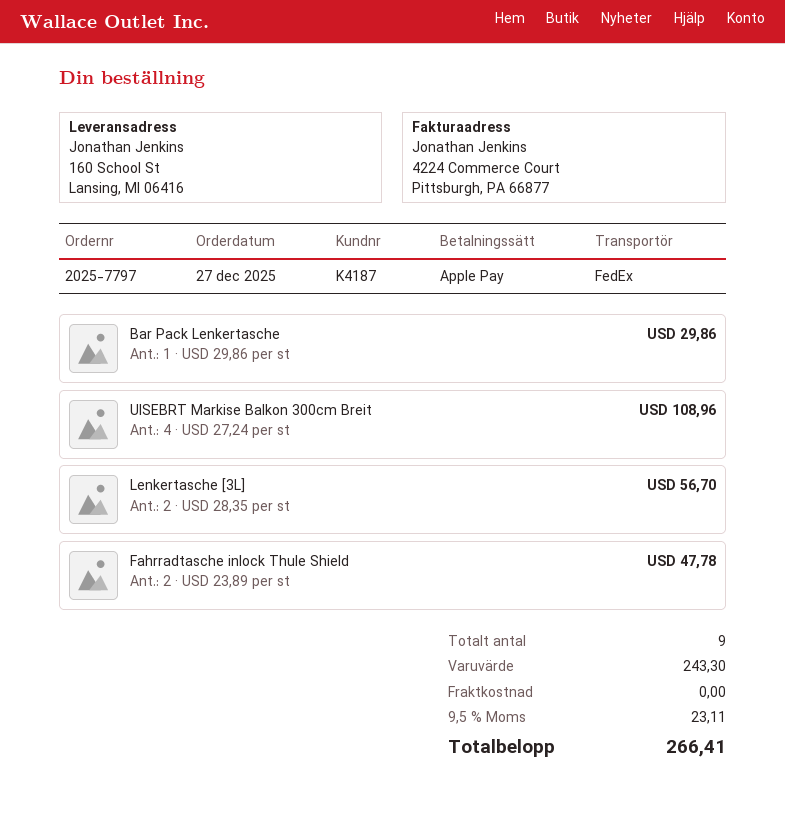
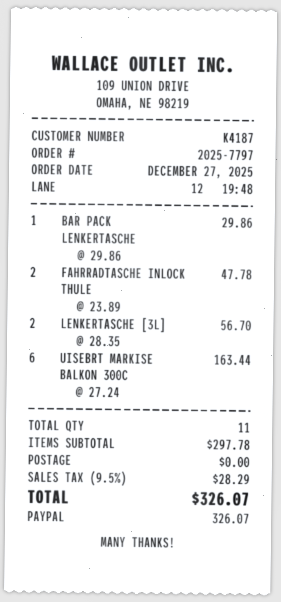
payment method: Apple Pay -> PayPal
UISEBRT Markise Balkon 300cm Breit: 4 x 27.24 = 108.96 -> 6 x 27.24 = 163.44
total quantity: 9 -> 11
subtotal: 243.30 -> 297.78
tax: 9.5% = 23.11 -> 9.5% = 28.29
total: 266.41 -> 326.07

